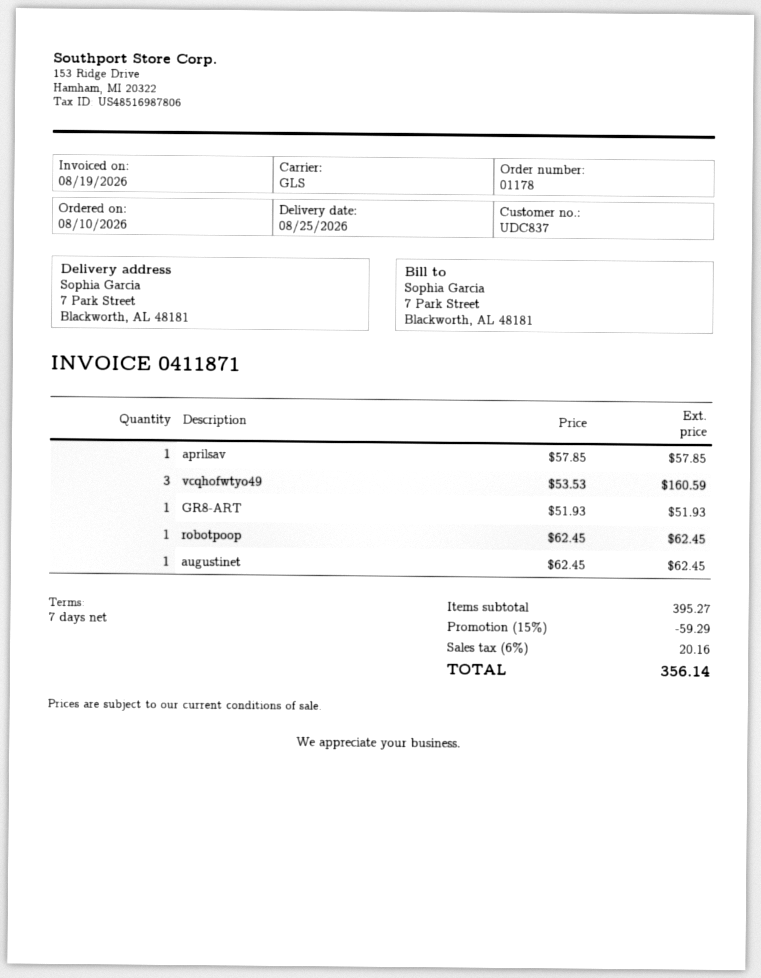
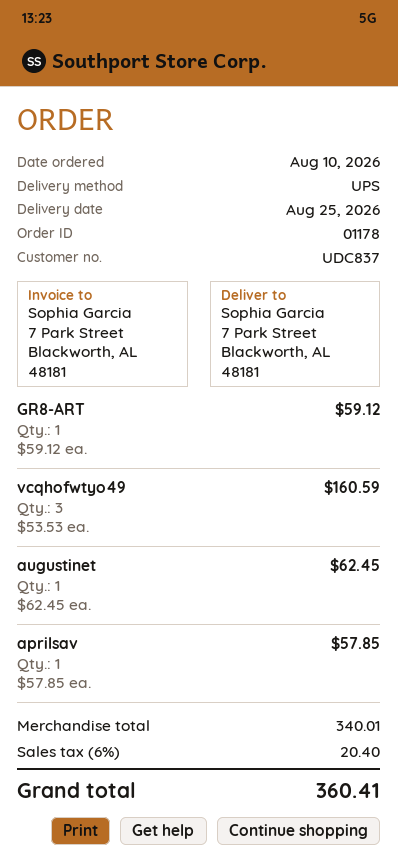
shipping method: GLS -> UPS
GR8-ART: 1 x 51.93 = 51.93 -> 1 x 59.12 = 59.12
robotpoop: 1 x 62.45 = 62.45 -> none
subtotal: 395.27 -> 340.01
discount: 15% = 59.29 -> none
tax: 6% = 20.16 -> 6% = 20.40
total: 356.14 -> 360.41

